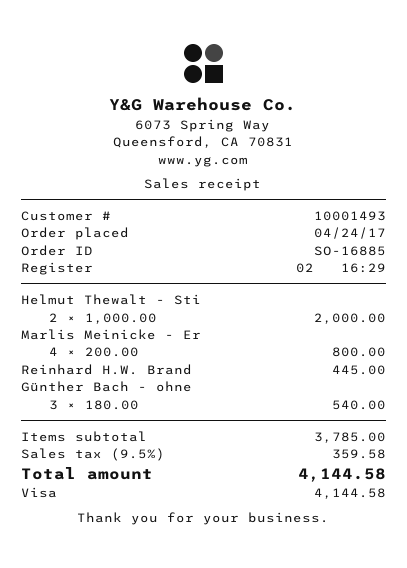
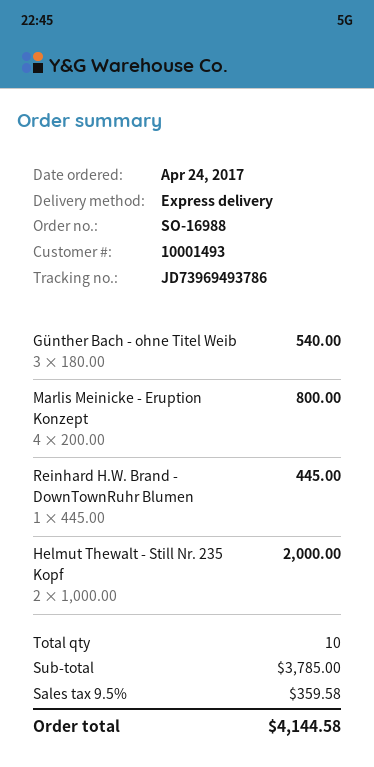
order number: SO-16885 -> SO-16988

